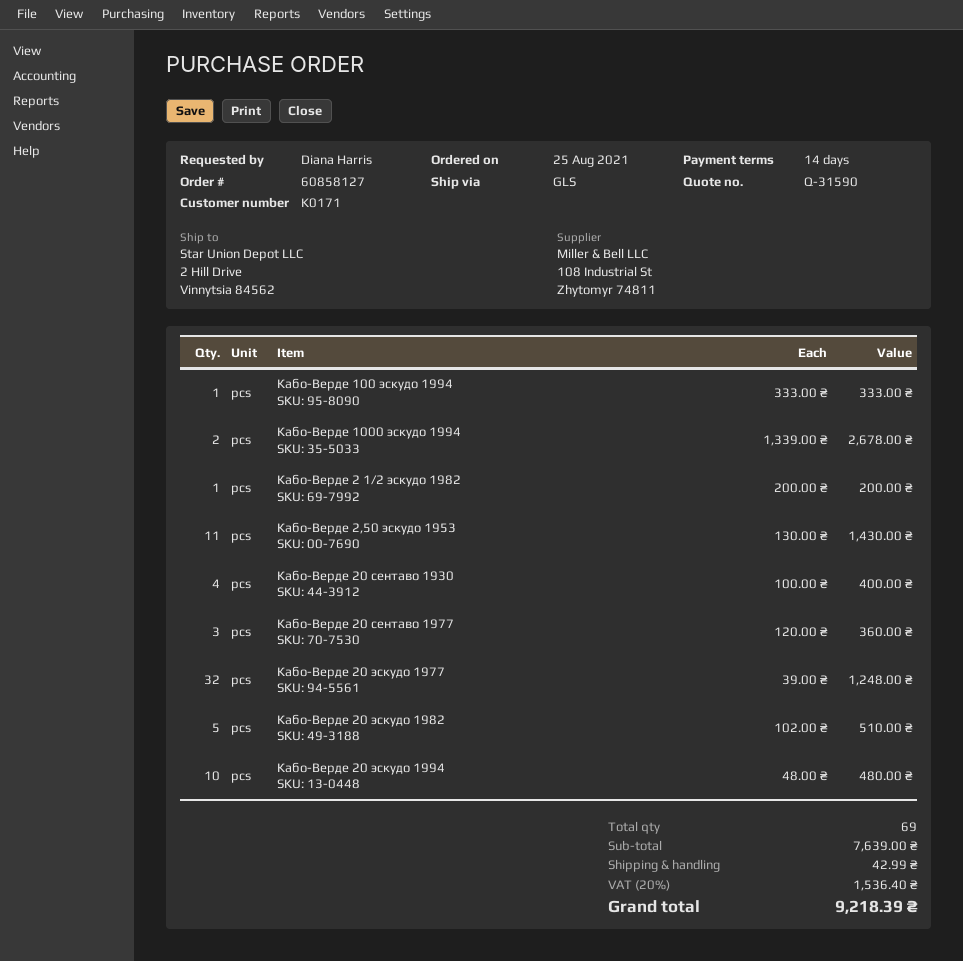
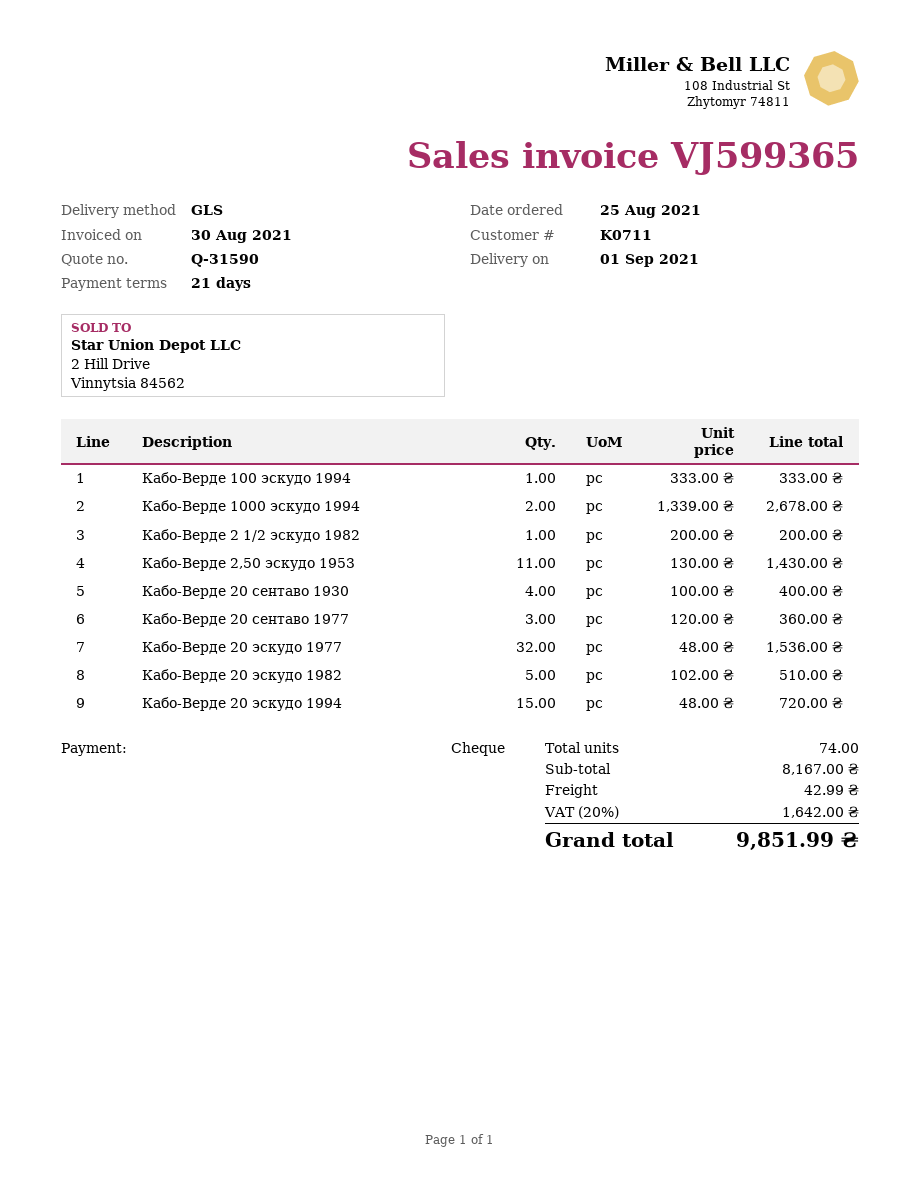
payment terms: 14 days -> 21 days
customer number: K0171 -> K0711
Кабо-Верде 20 эскудо 1977: 32 x 39.00 = 1248.00 -> 32 x 48.00 = 1536.00
Кабо-Верде 20 эскудо 1994: 10 x 48.00 = 480.00 -> 15 x 48.00 = 720.00
total quantity: 69 -> 74
subtotal: 7639.00 -> 8167.00
tax: 20% = 1536.40 -> 20% = 1642.00
total: 9218.39 -> 9851.99

